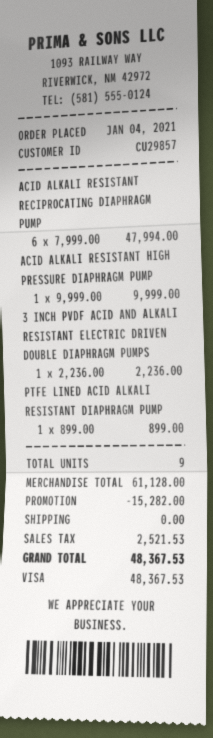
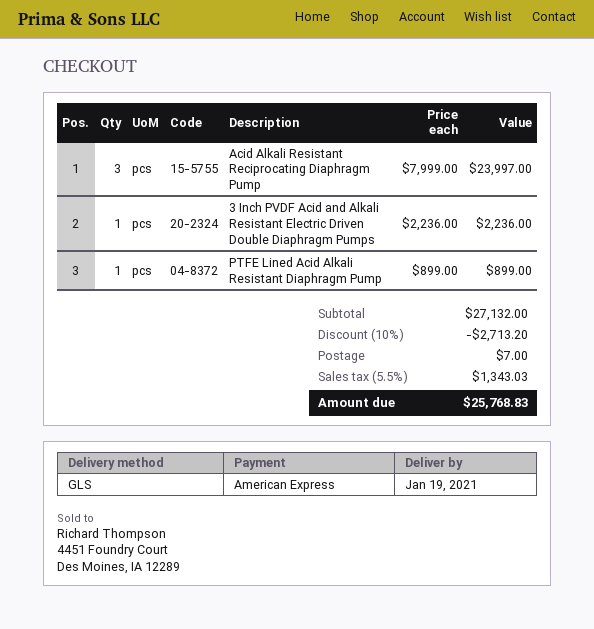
payment method: Visa -> American Express
ACID ALKALI RESISTANT RECIPROCATING DIAPHRAGM PUMP: 6 x 7999.00 = 47994.00 -> 3 x 7999.00 = 23997.00
ACID ALKALI RESISTANT HIGH PRESSURE DIAPHRAGM PUMP: 1 x 9999.00 = 9999.00 -> none
subtotal: 61128.00 -> 27132.00
discount: 15282.00 -> 2713.20
shipping: 0.00 -> 7.00
tax: 2521.53 -> 1343.03
total: 48367.53 -> 25768.83

